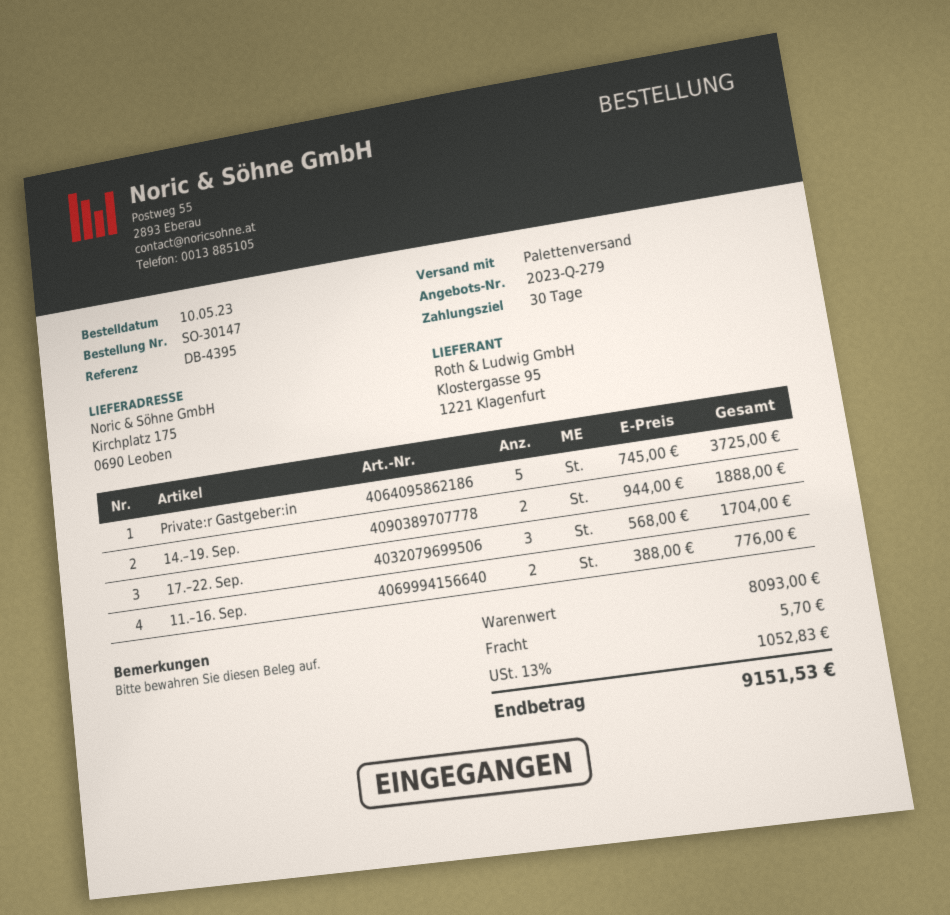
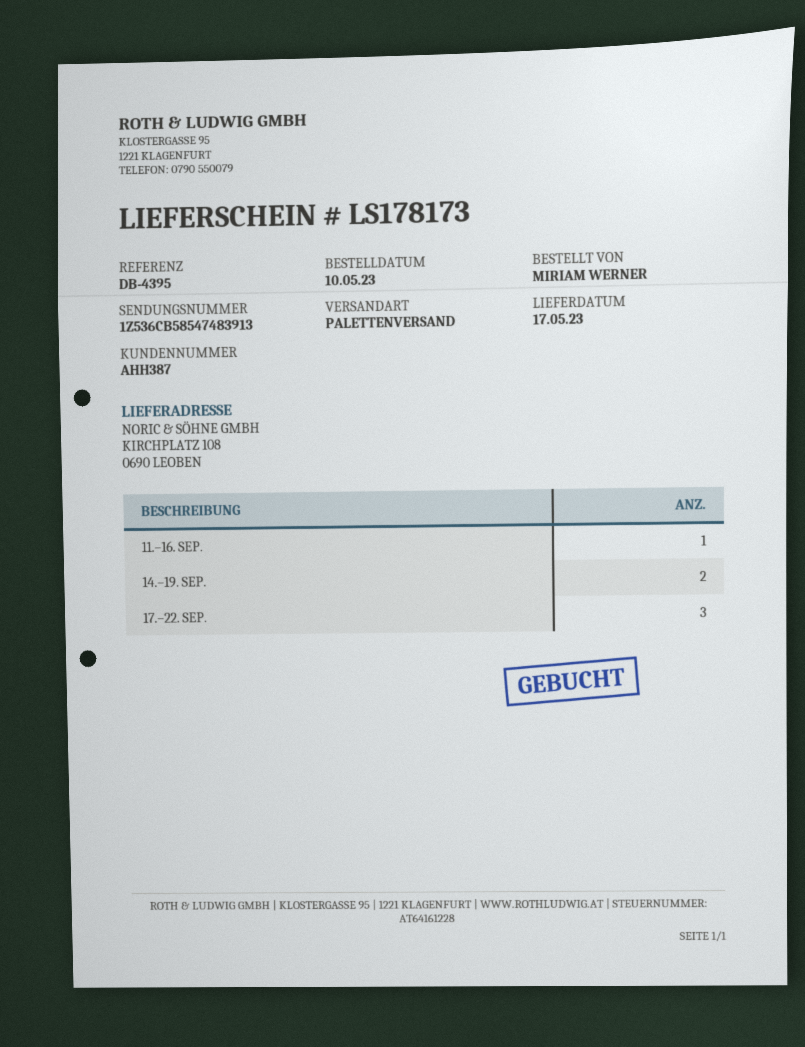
ship to: Kirchplatz 175, 0690 Leoben -> KIRCHPLATZ 108, 0690 LEOBEN
Private:r Gastgeber:in: 5 -> none
11.–16. Sep.: 2 -> 1

